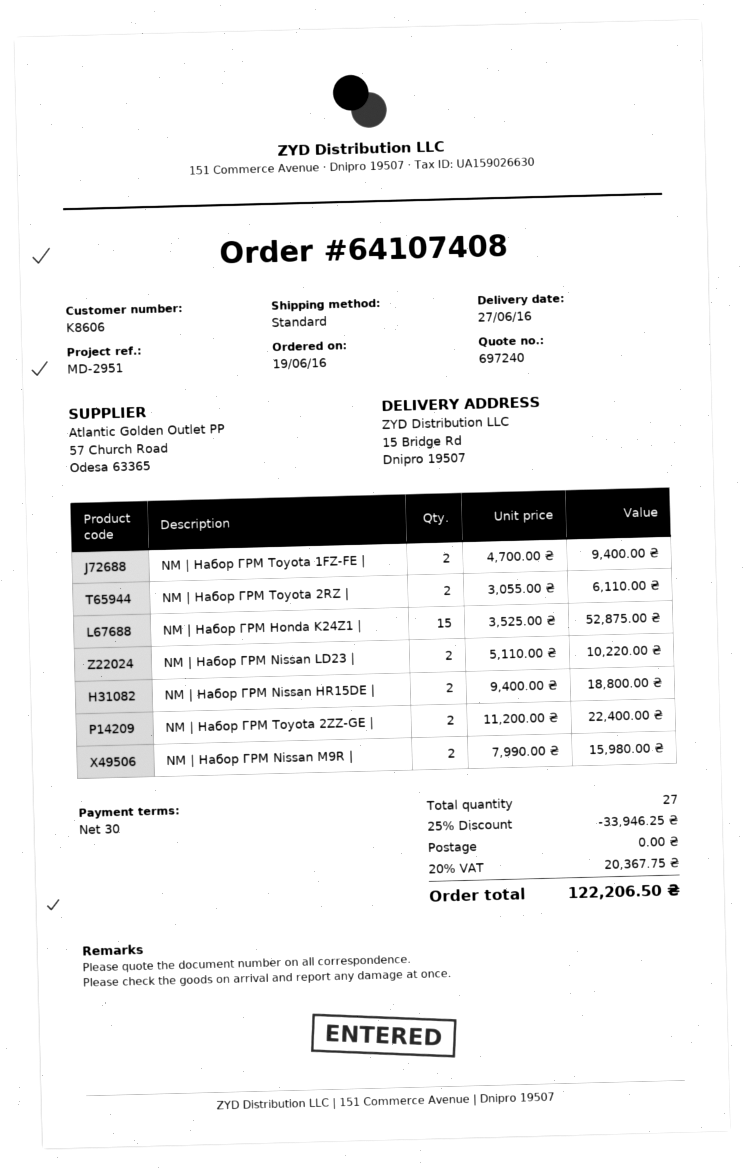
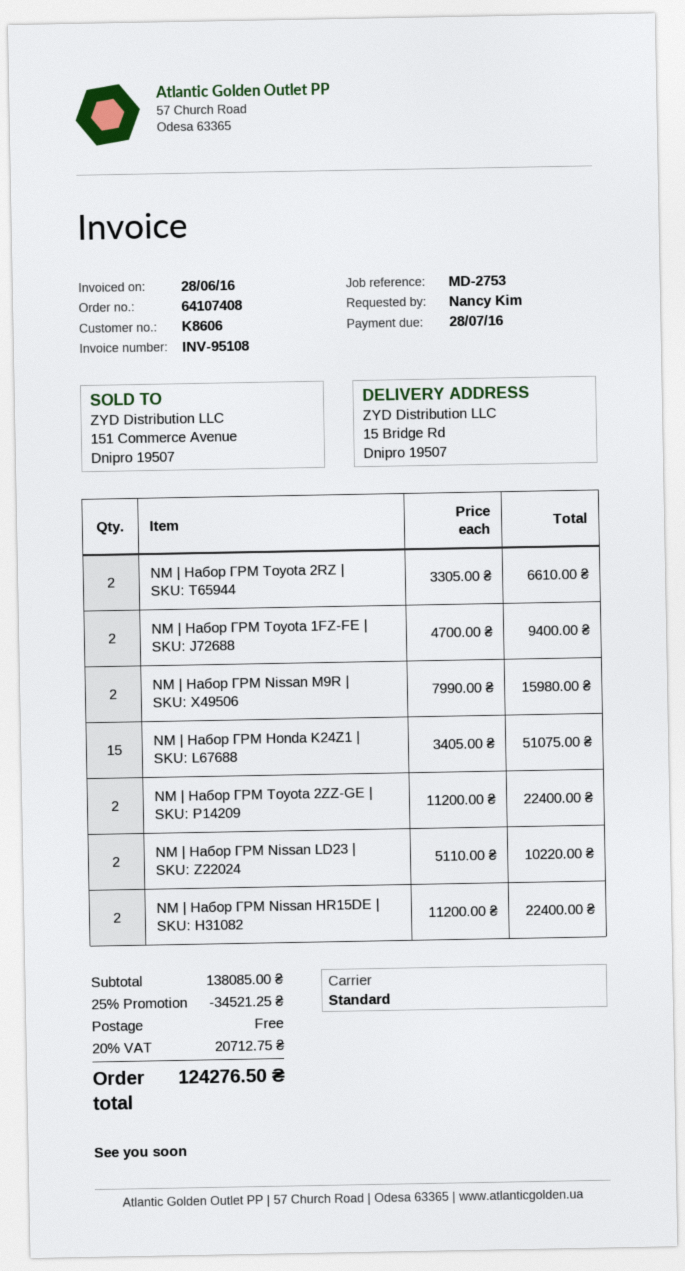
reference: MD-2951 -> MD-2753
NM | Набор ГРМ Toyota 2RZ |: 2 x 3055.00 = 6110.00 -> 2 x 3305.00 = 6610.00
NM | Набор ГРМ Honda K24Z1 |: 15 x 3525.00 = 52875.00 -> 15 x 3405.00 = 51075.00
NM | Набор ГРМ Nissan HR15DE |: 2 x 9400.00 = 18800.00 -> 2 x 11200.00 = 22400.00
discount: 25% = 33946.25 -> 25% = 34521.25
tax: 20% = 20367.75 -> 20% = 20712.75
total: 122206.50 -> 124276.50

